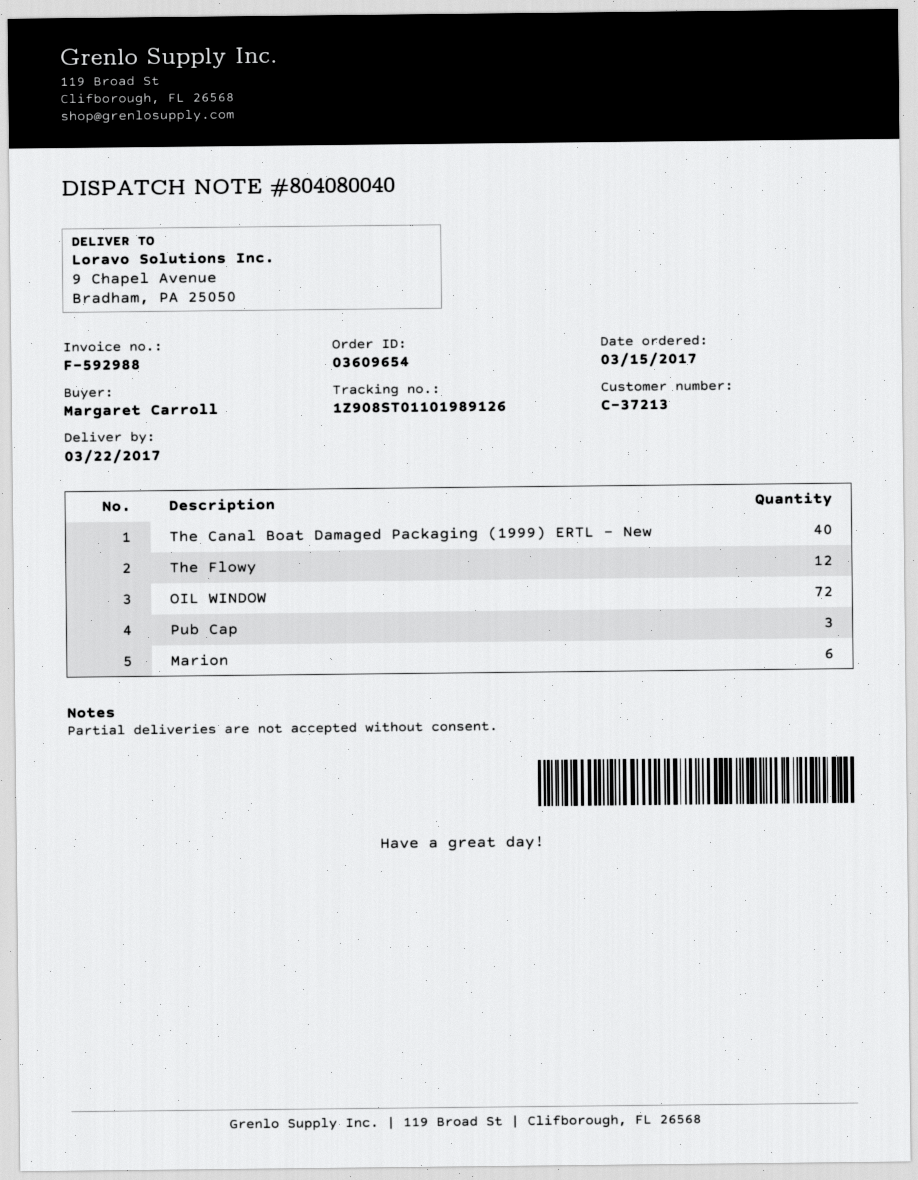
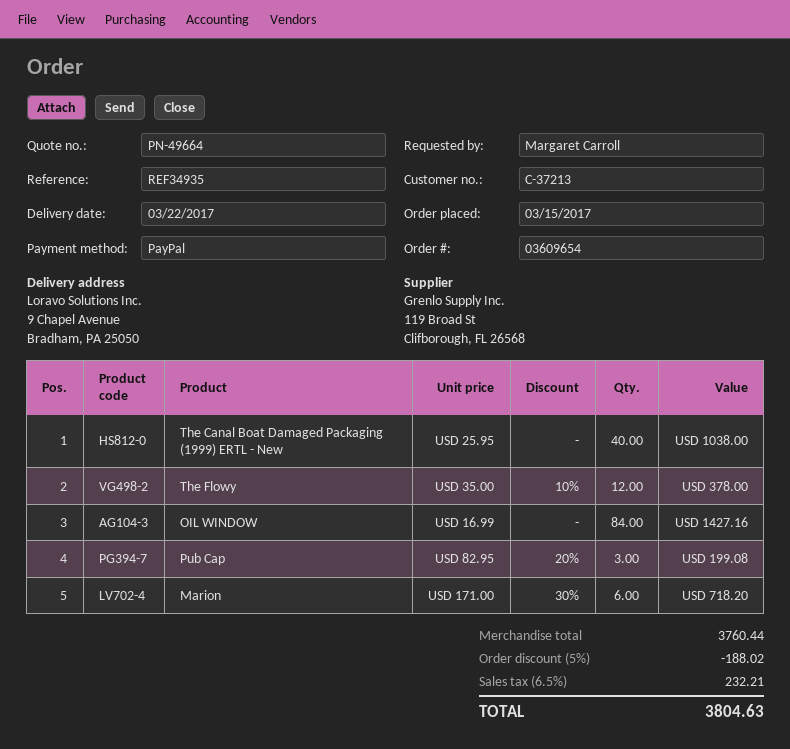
OIL WINDOW: 72 -> 84

